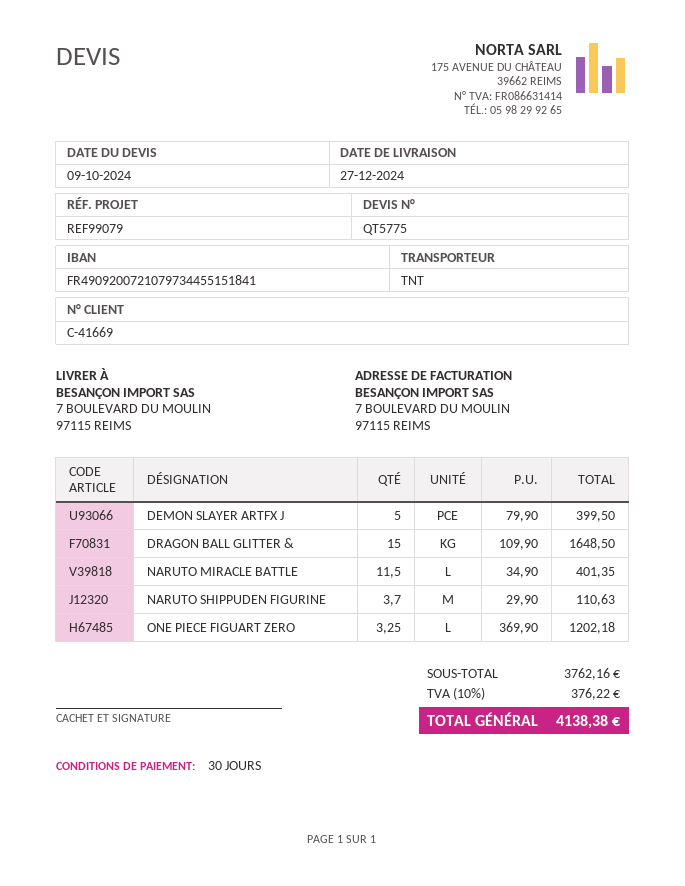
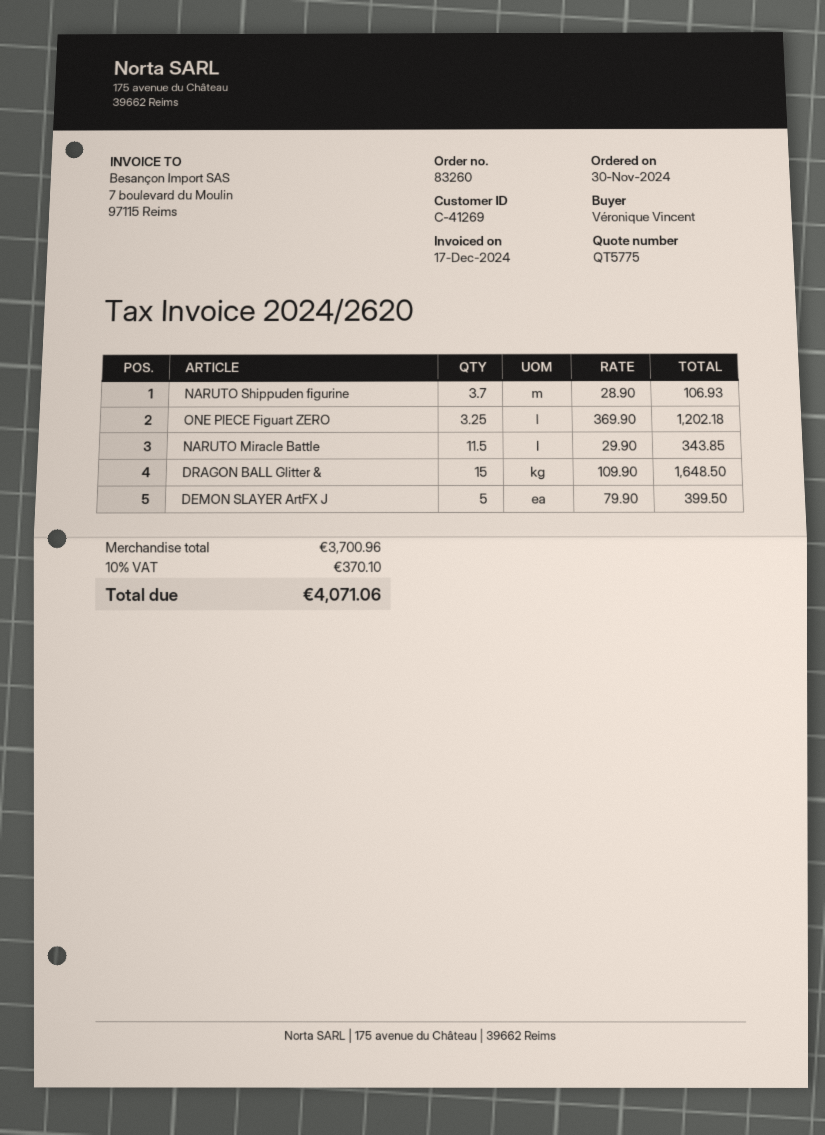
customer number: C-41669 -> C-41269
NARUTO MIRACLE BATTLE: 11.5 x 34.90 = 401.35 -> 11.5 x 29.90 = 343.85
NARUTO SHIPPUDEN FIGURINE: 3.7 x 29.90 = 110.63 -> 3.7 x 28.90 = 106.93
subtotal: 3762.16 -> 3700.96
tax: 10% = 376.22 -> 10% = 370.10
total: 4138.38 -> 4071.06

